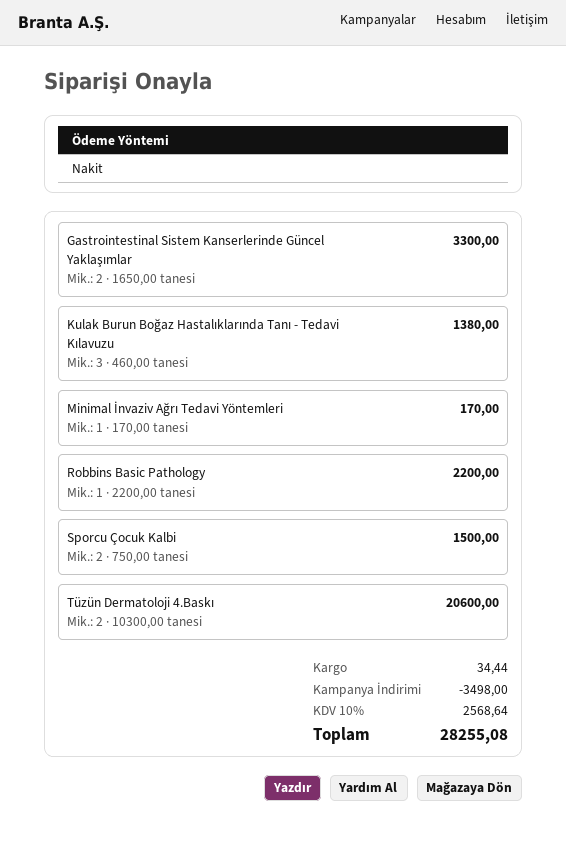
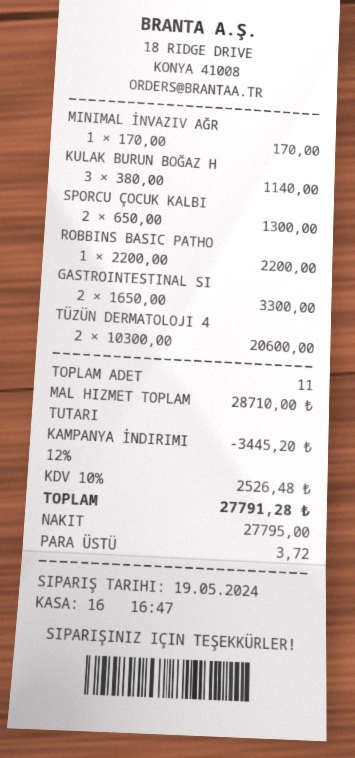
Kulak Burun Boğaz Hastalıklarında Tanı - Tedavi Kılavuzu: 3 x 460.00 = 1380.00 -> 3 x 380.00 = 1140.00
Sporcu Çocuk Kalbi: 2 x 750.00 = 1500.00 -> 2 x 650.00 = 1300.00
discount: 3498.00 -> 3445.20
shipping: 34.44 -> none
tax: 10% = 2568.64 -> 10% = 2526.48
total: 28255.08 -> 27791.28

